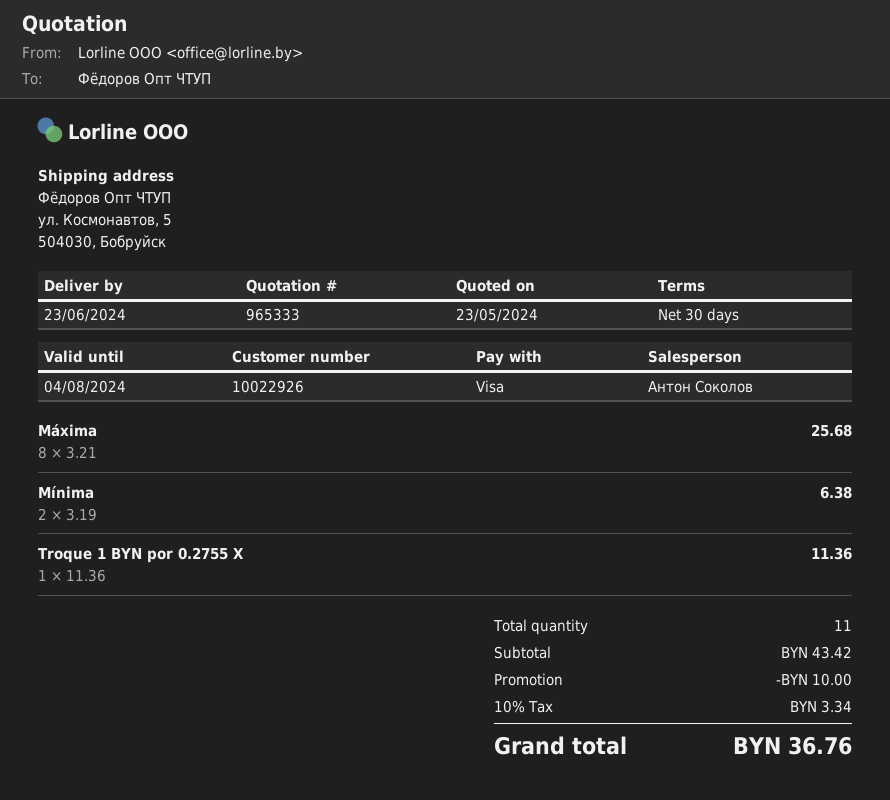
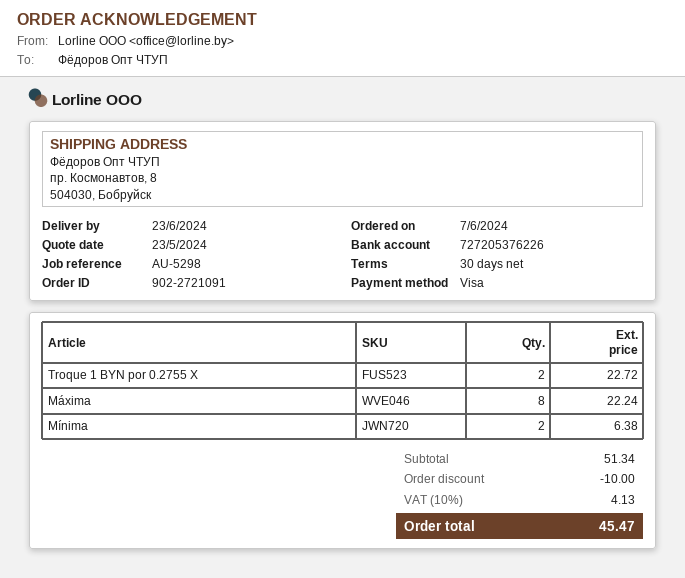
ship to: ул. Космонавтов, 5, 504030, Бобруйск -> пр. Космонавтов, 8, 504030, Бобруйск
Máxima: 8 for 25.68 -> 8 for 22.24
Troque 1 BYN por 0.2755 X: 1 for 11.36 -> 2 for 22.72
subtotal: 43.42 -> 51.34
tax: 10% = 3.34 -> 10% = 4.13
total: 36.76 -> 45.47

